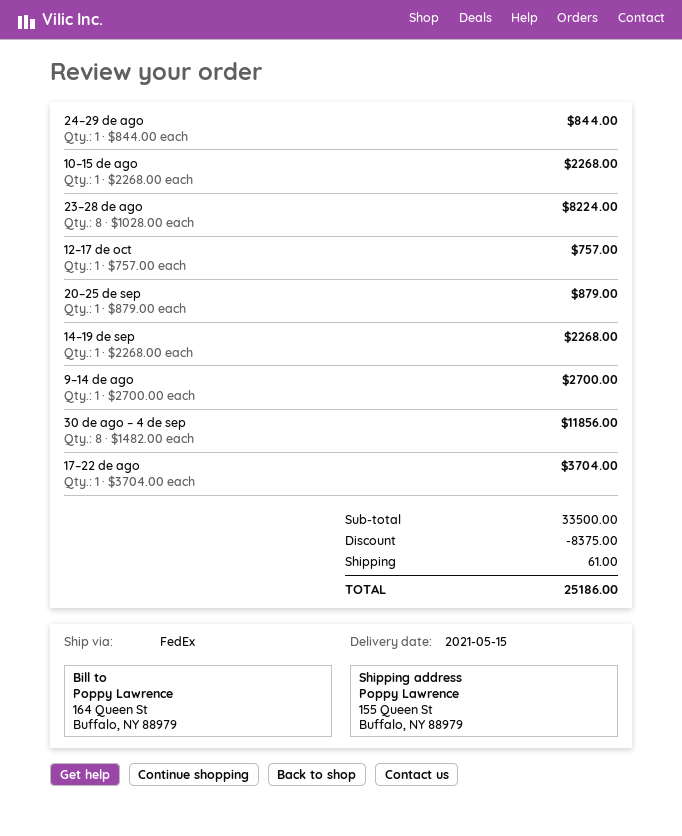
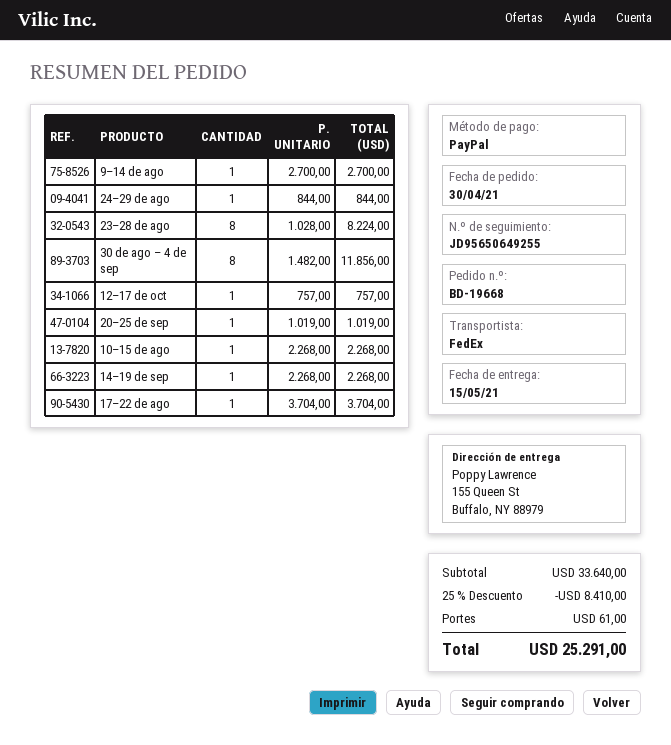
20–25 de sep: 1 x 879.00 = 879.00 -> 1 x 1019.00 = 1019.00
subtotal: 33500.00 -> 33640.00
discount: 8375.00 -> 8410.00
total: 25186.00 -> 25291.00

